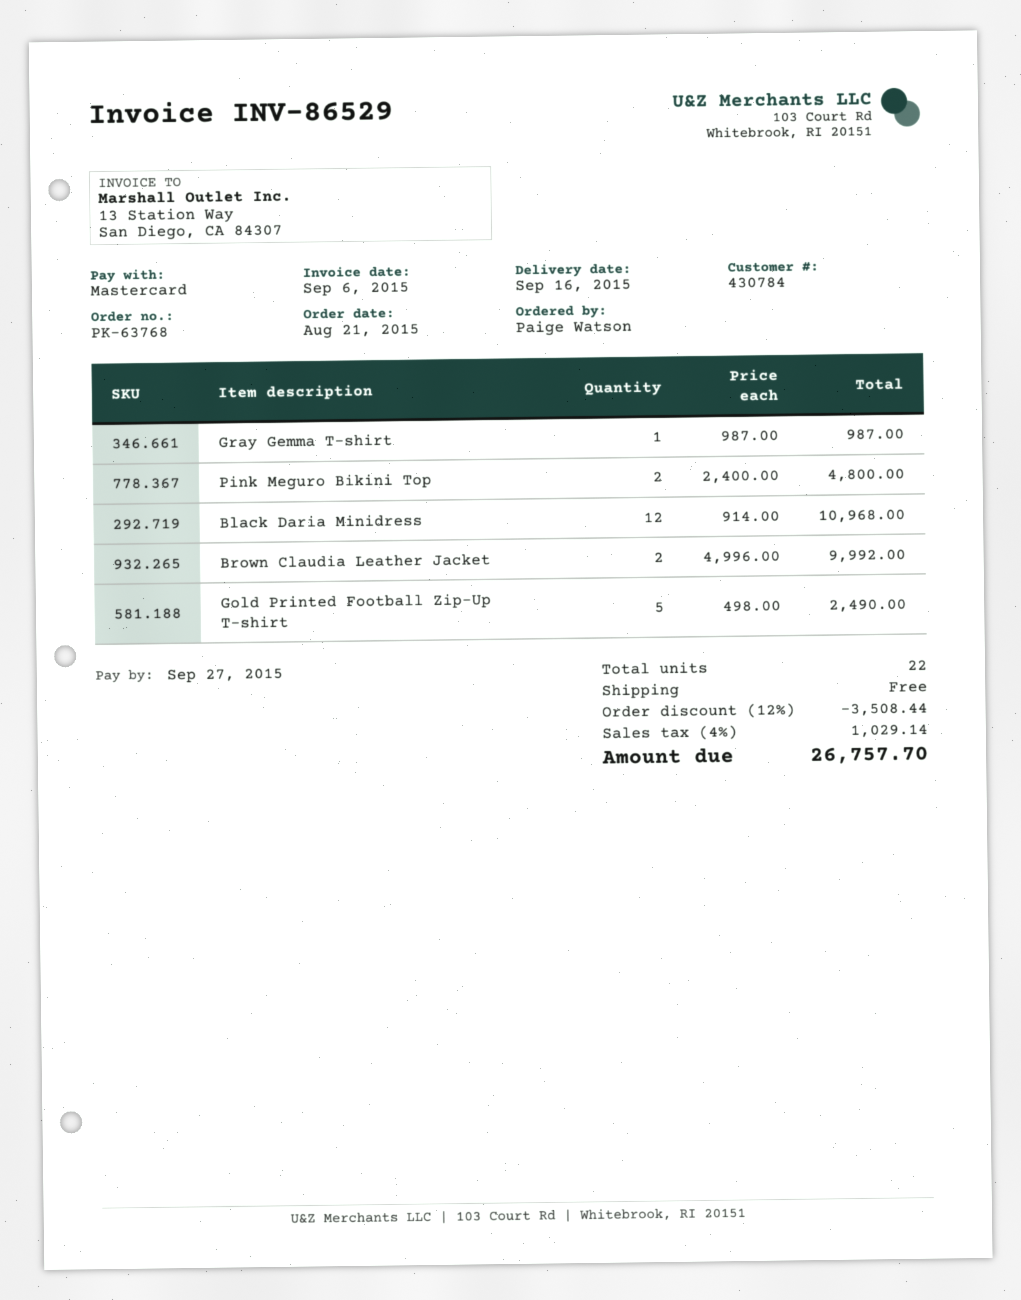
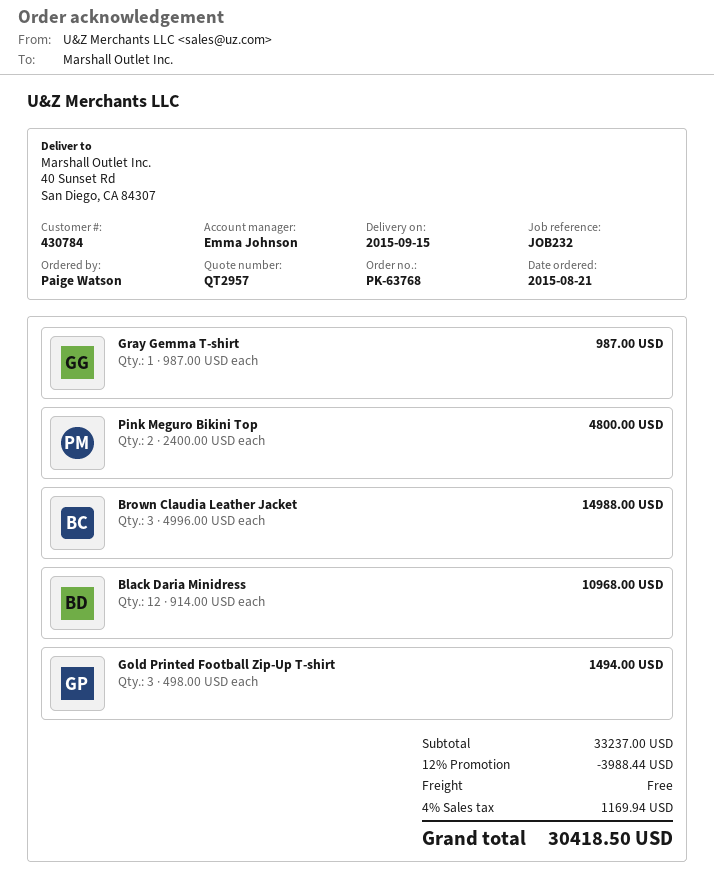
delivery date: 2015-09-16 -> 2015-09-15
Brown Claudia Leather Jacket: 2 x 4996.00 = 9992.00 -> 3 x 4996.00 = 14988.00
Gold Printed Football Zip-Up T-shirt: 5 x 498.00 = 2490.00 -> 3 x 498.00 = 1494.00
discount: 12% = 3508.44 -> 12% = 3988.44
tax: 4% = 1029.14 -> 4% = 1169.94
total: 26757.70 -> 30418.50

